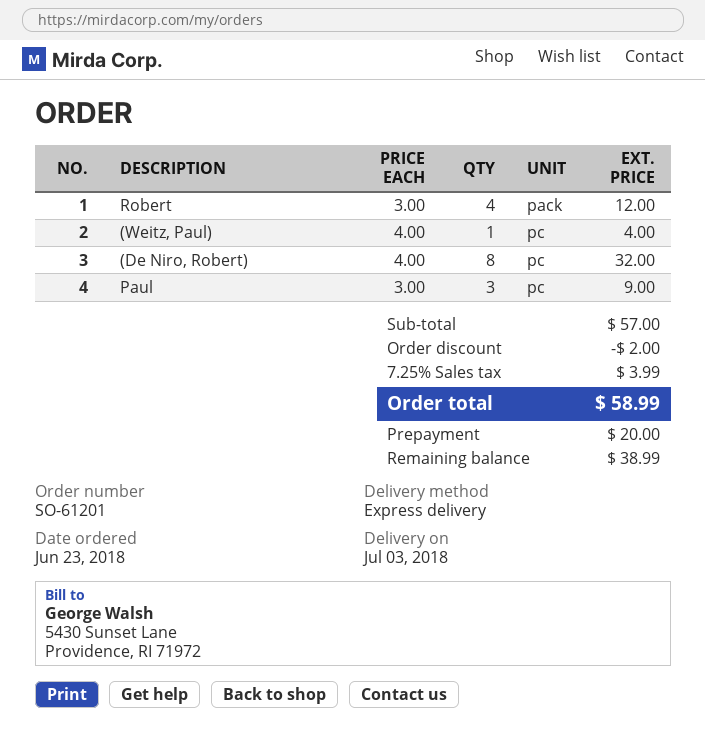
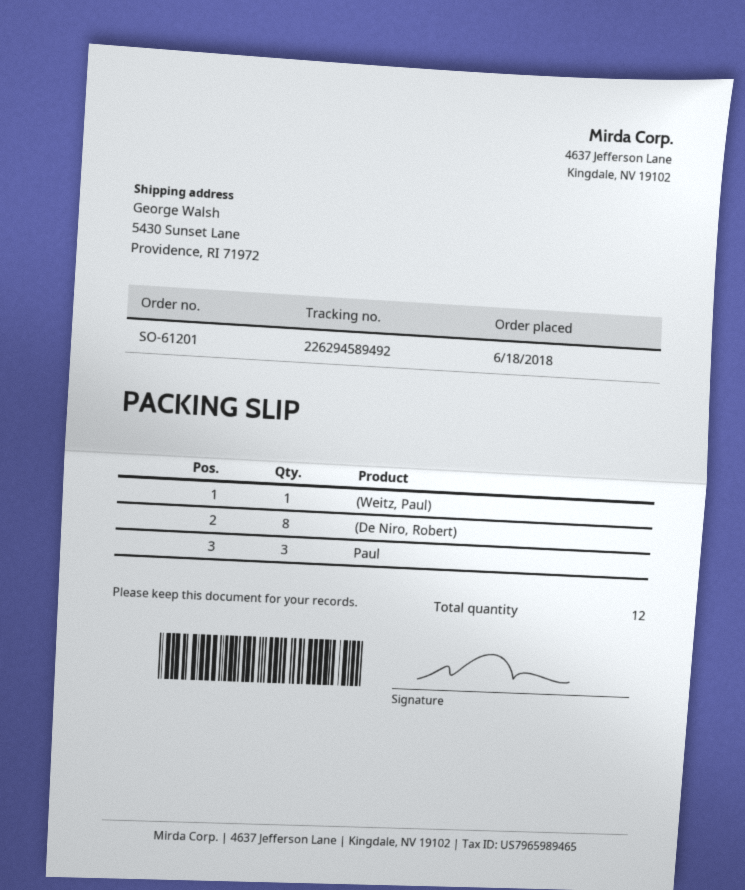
order date: 2018-06-23 -> 2018-06-18
Robert: 4 -> none

